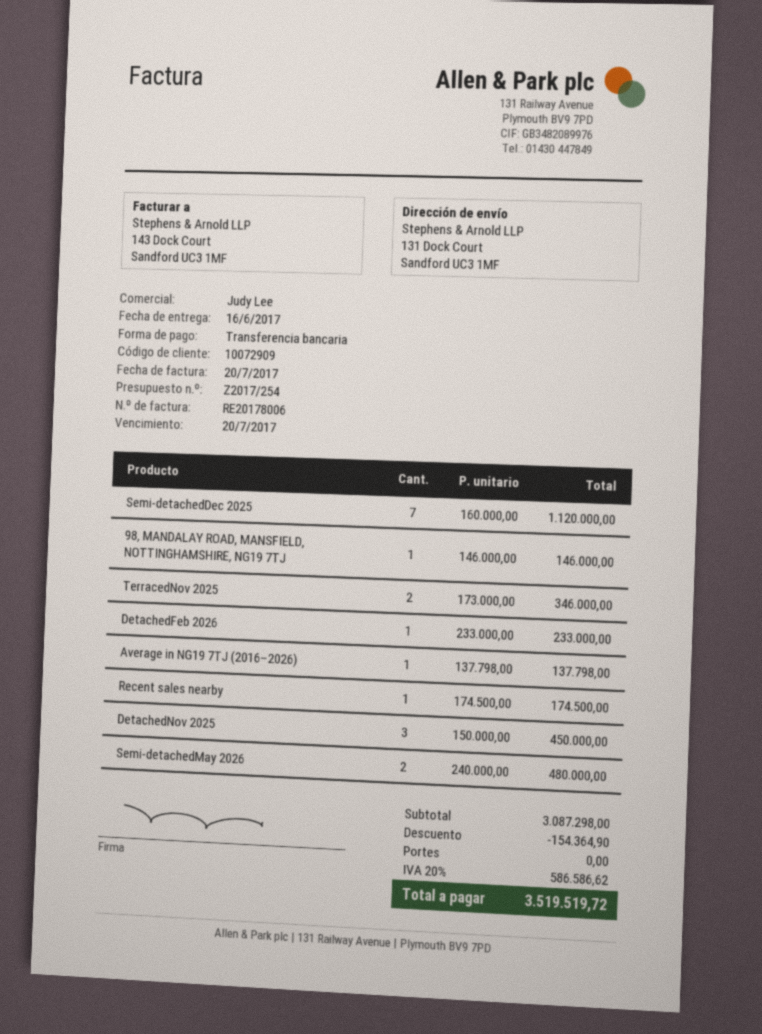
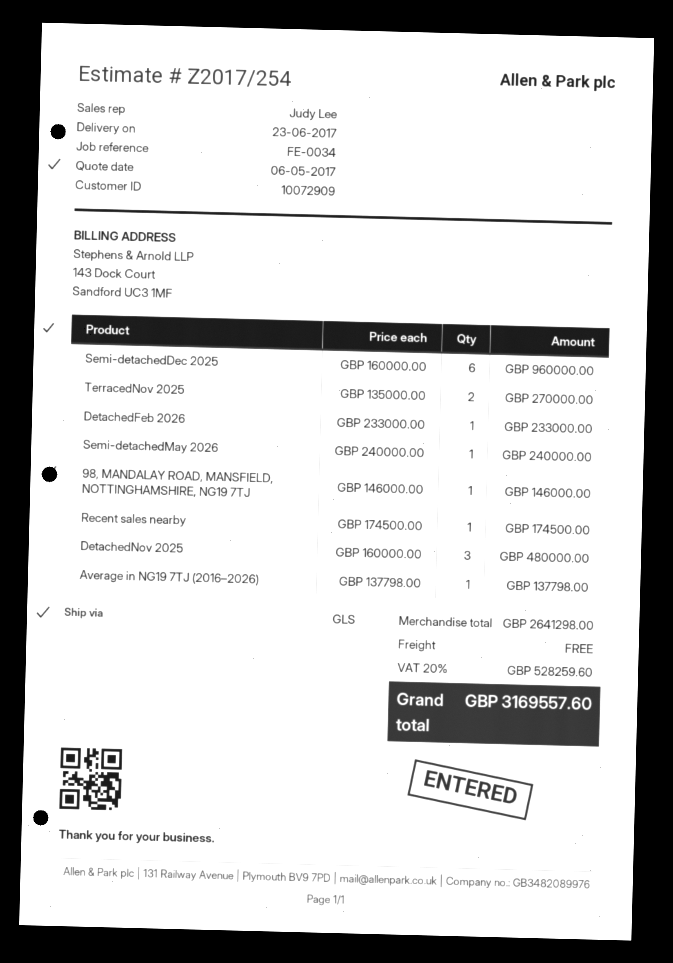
delivery date: 2017-06-16 -> 2017-06-23
Semi-detachedDec 2025: 7 x 160000.00 = 1120000.00 -> 6 x 160000.00 = 960000.00
TerracedNov 2025: 2 x 173000.00 = 346000.00 -> 2 x 135000.00 = 270000.00
DetachedNov 2025: 3 x 150000.00 = 450000.00 -> 3 x 160000.00 = 480000.00
Semi-detachedMay 2026: 2 x 240000.00 = 480000.00 -> 1 x 240000.00 = 240000.00
subtotal: 3087298.00 -> 2641298.00
discount: 154364.90 -> none
tax: 20% = 586586.62 -> 20% = 528259.60
total: 3519519.72 -> 3169557.60

